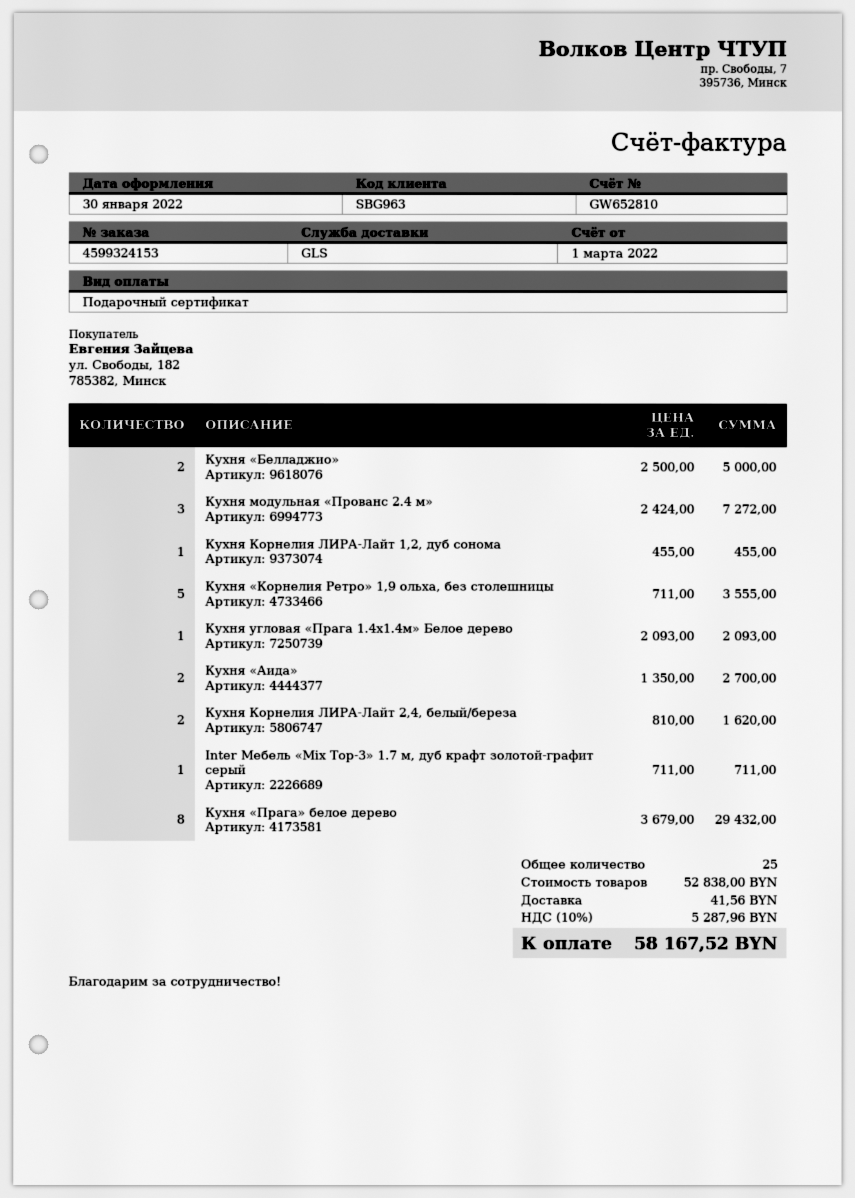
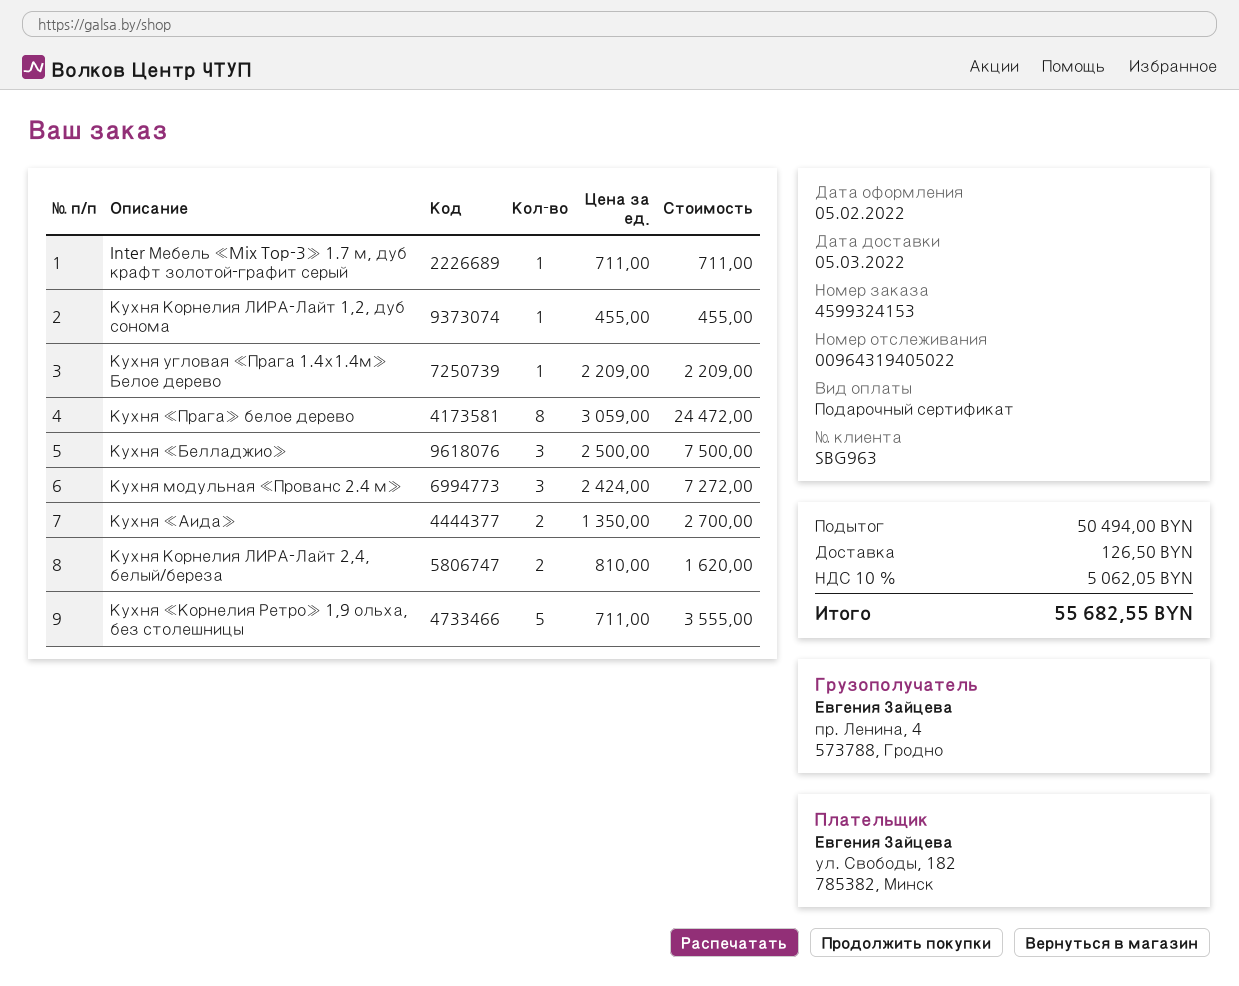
order date: 2022-01-30 -> 2022-02-05
Кухня «Белладжио»: 2 x 2500.00 = 5000.00 -> 3 x 2500.00 = 7500.00
Кухня угловая «Прага 1.4х1.4м» Белое дерево: 1 x 2093.00 = 2093.00 -> 1 x 2209.00 = 2209.00
Кухня «Прага» белое дерево: 8 x 3679.00 = 29432.00 -> 8 x 3059.00 = 24472.00
subtotal: 52838.00 -> 50494.00
shipping: 41.56 -> 126.50
tax: 10% = 5287.96 -> 10% = 5062.05
total: 58167.52 -> 55682.55

